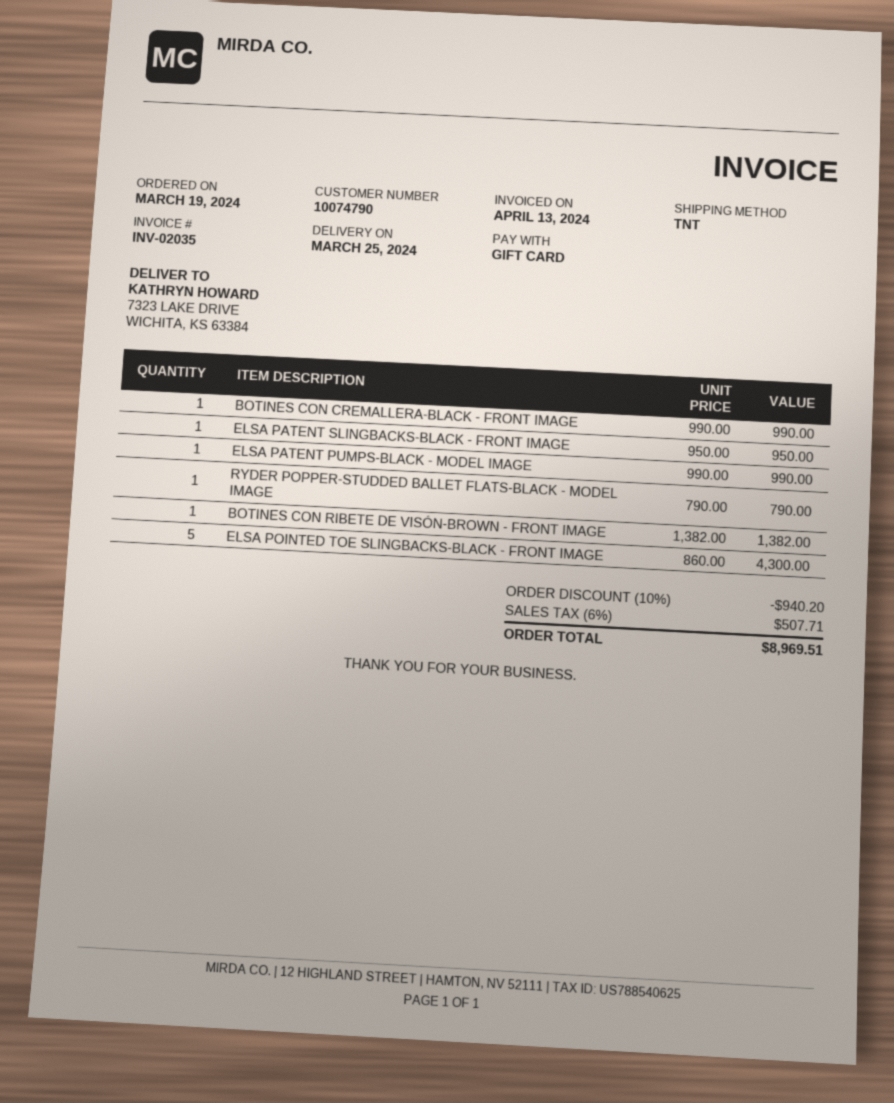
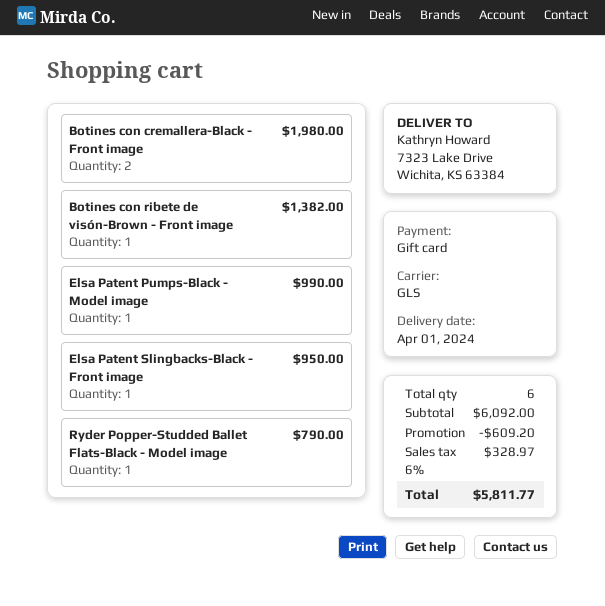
delivery date: 2024-03-25 -> 2024-04-01
shipping method: TNT -> GLS
BOTINES CON CREMALLERA-BLACK - FRONT IMAGE: 1 for 990.00 -> 2 for 1980.00
ELSA POINTED TOE SLINGBACKS-BLACK - FRONT IMAGE: 5 for 4300.00 -> none
discount: 940.20 -> 609.20
tax: 6% = 507.71 -> 6% = 328.97
total: 8969.51 -> 5811.77

